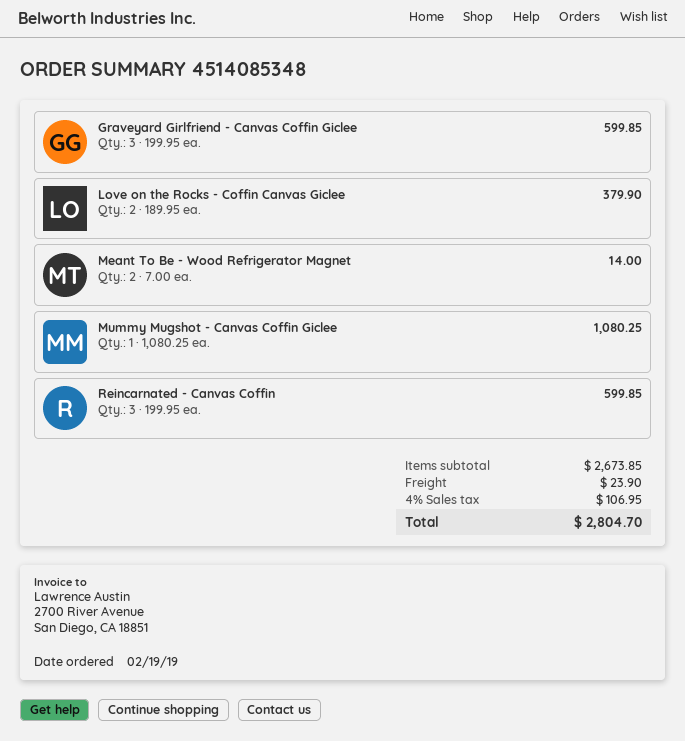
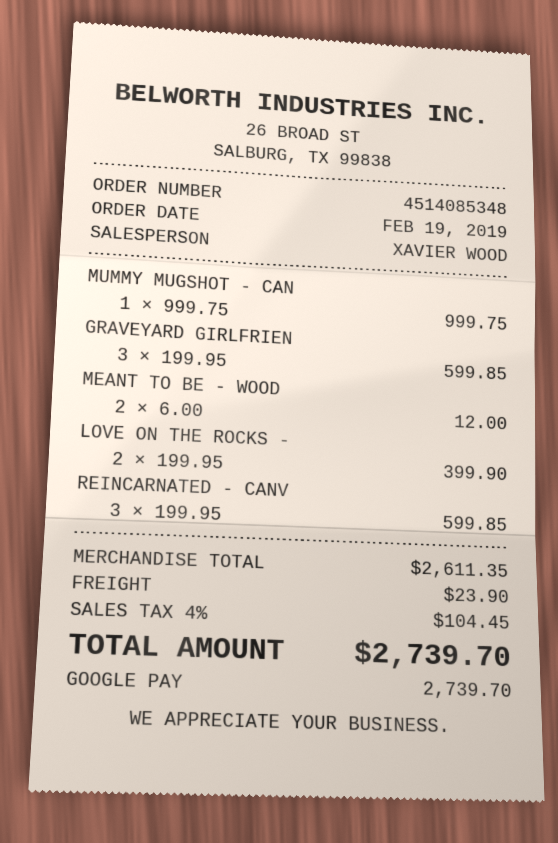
Love on the Rocks - Coffin Canvas Giclee: 2 x 189.95 = 379.90 -> 2 x 199.95 = 399.90
Meant To Be - Wood Refrigerator Magnet: 2 x 7.00 = 14.00 -> 2 x 6.00 = 12.00
Mummy Mugshot - Canvas Coffin Giclee: 1 x 1080.25 = 1080.25 -> 1 x 999.75 = 999.75
subtotal: 2673.85 -> 2611.35
tax: 4% = 106.95 -> 4% = 104.45
total: 2804.70 -> 2739.70

